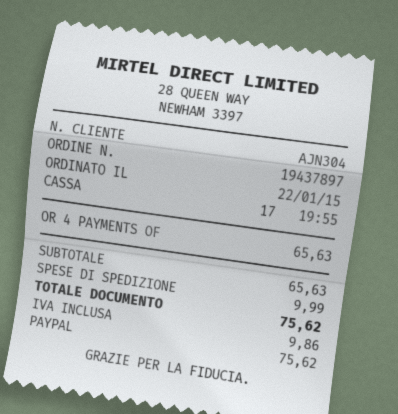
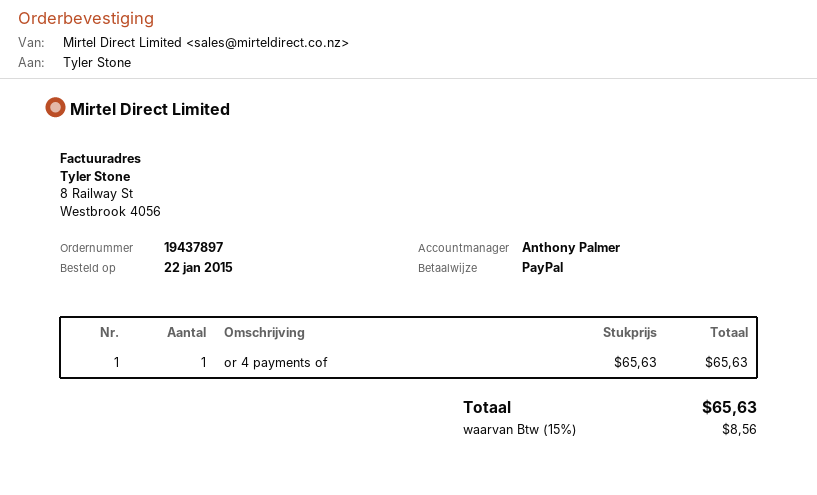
shipping: 9.99 -> none
tax: 9.86 -> 8.56
total: 75.62 -> 65.63

